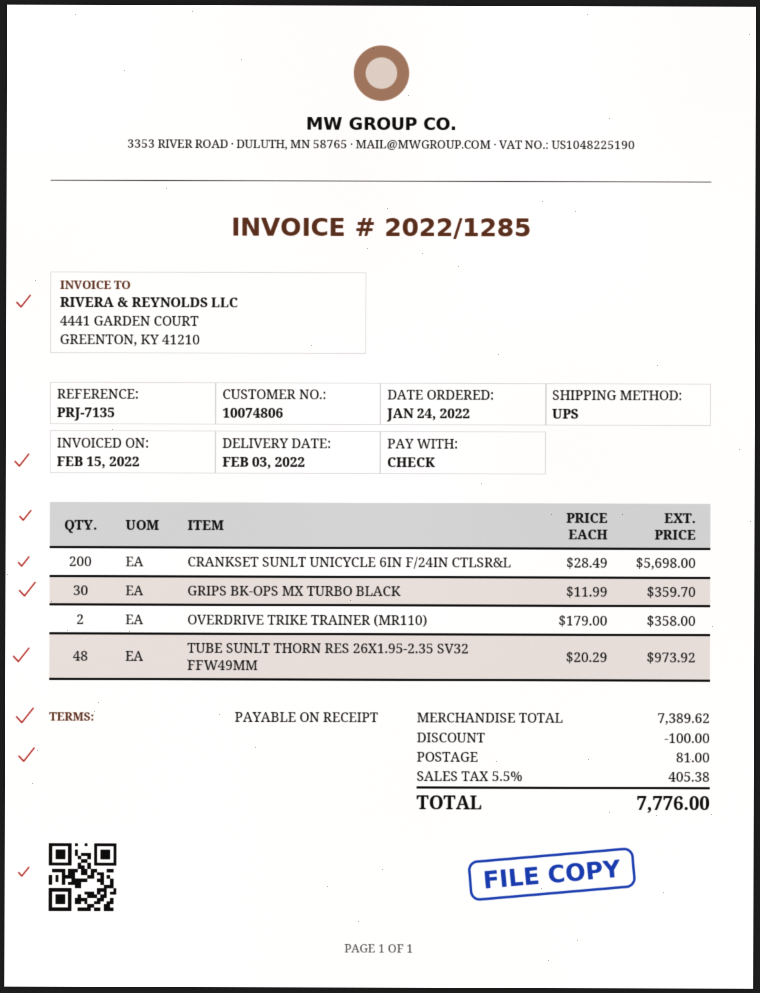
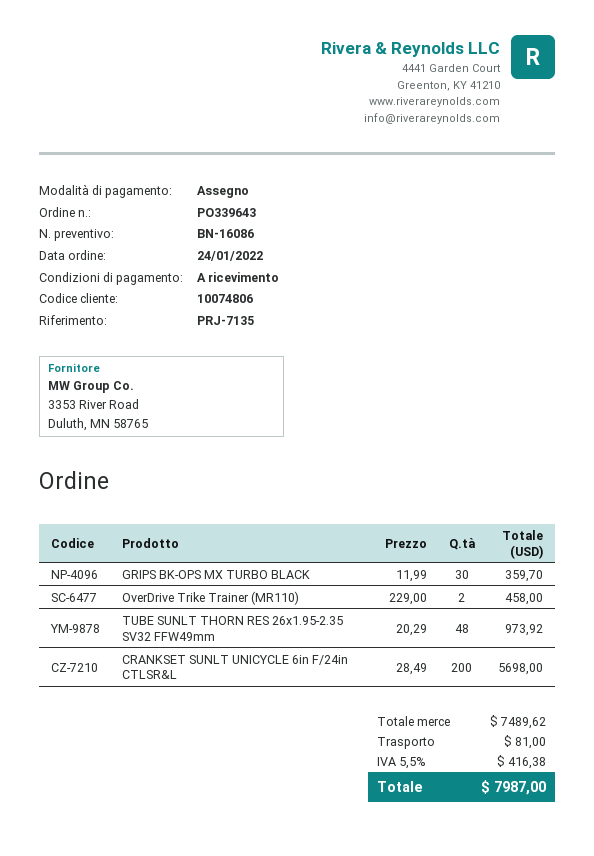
OVERDRIVE TRIKE TRAINER (MR110): 2 x 179.00 = 358.00 -> 2 x 229.00 = 458.00
subtotal: 7389.62 -> 7489.62
discount: 100.00 -> none
tax: 5.5% = 405.38 -> 5.5% = 416.38
total: 7776.00 -> 7987.00

